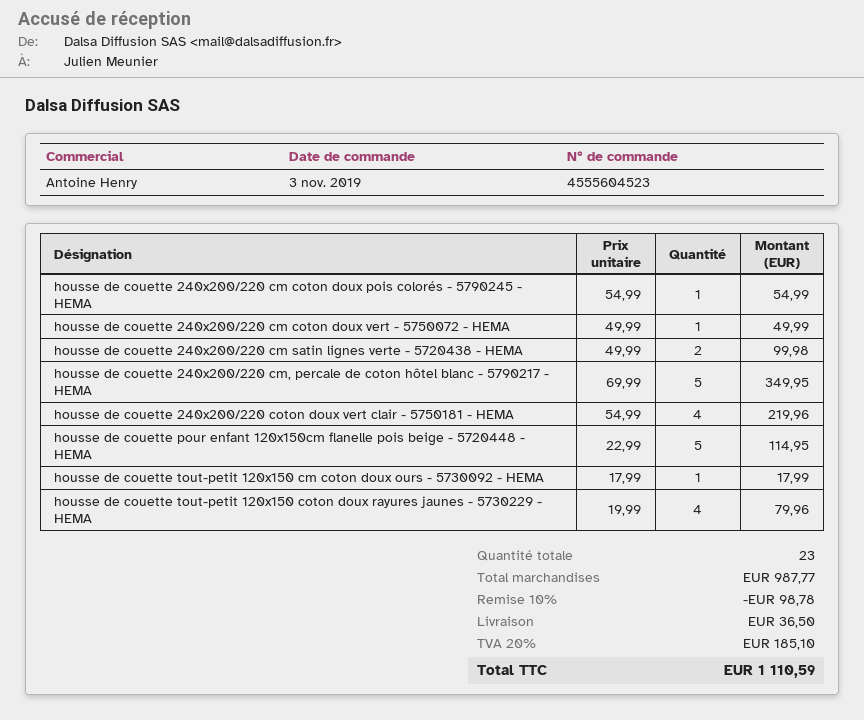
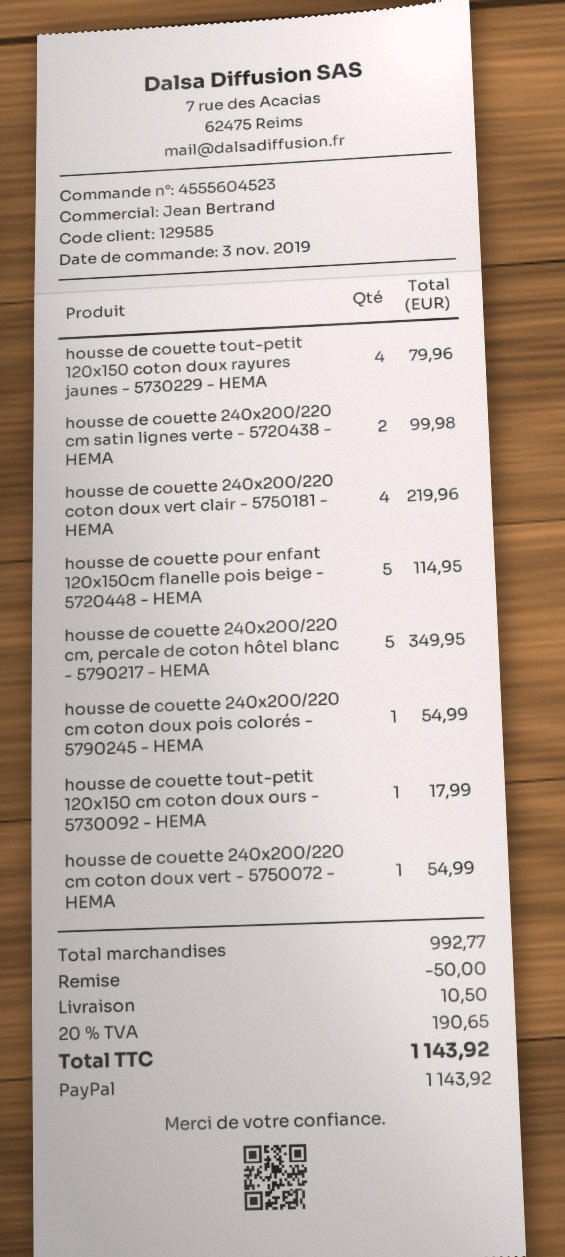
sales rep: Antoine Henry -> Jean Bertrand
housse de couette 240x200/220 cm coton doux vert - 5750072 - HEMA: 1 for 49.99 -> 1 for 54.99
subtotal: 987.77 -> 992.77
discount: 98.78 -> 50.00
shipping: 36.50 -> 10.50
tax: 20% = 185.10 -> 20% = 190.65
total: 1110.59 -> 1143.92

